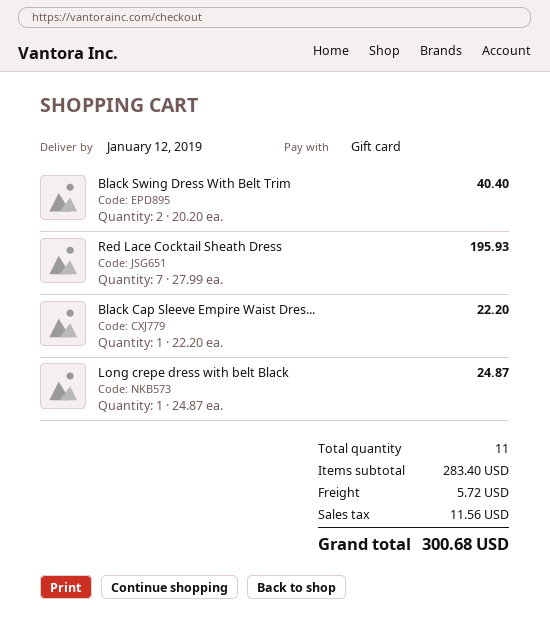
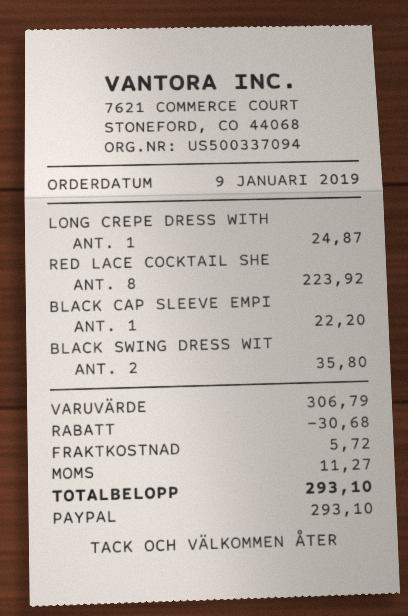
payment method: gift card -> PayPal
Black Swing Dress With Belt Trim: 2 for 40.40 -> 2 for 35.80
Red Lace Cocktail Sheath Dress: 7 for 195.93 -> 8 for 223.92
subtotal: 283.40 -> 306.79
discount: none -> 30.68
tax: 11.56 -> 11.27
total: 300.68 -> 293.10

